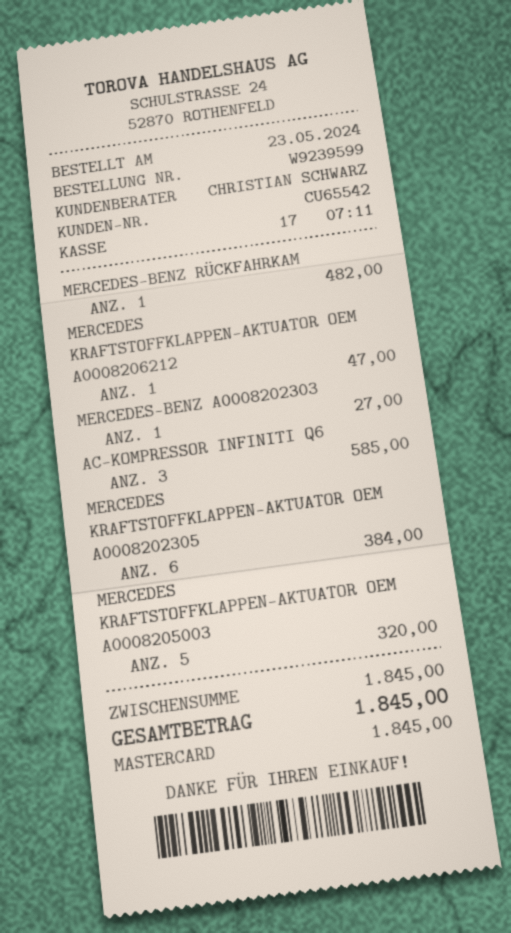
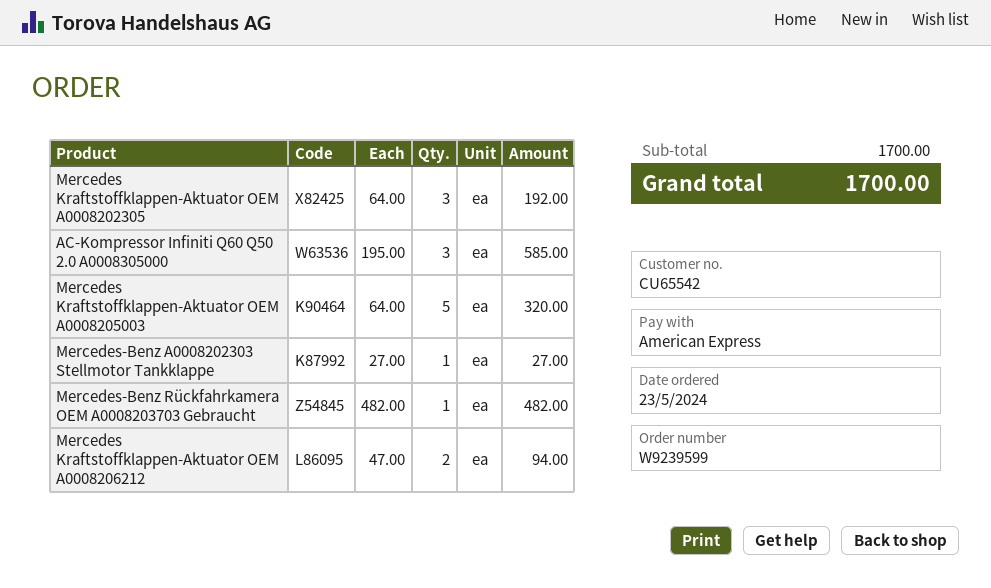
payment method: Mastercard -> American Express
MERCEDES KRAFTSTOFFKLAPPEN-AKTUATOR OEM A0008206212: 1 for 47.00 -> 2 for 94.00
MERCEDES KRAFTSTOFFKLAPPEN-AKTUATOR OEM A0008202305: 6 for 384.00 -> 3 for 192.00
subtotal: 1845.00 -> 1700.00
total: 1845.00 -> 1700.00

